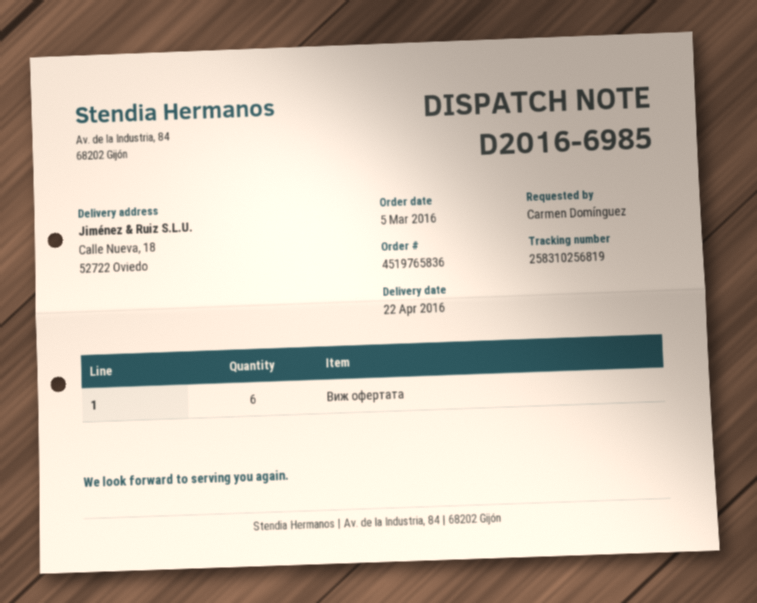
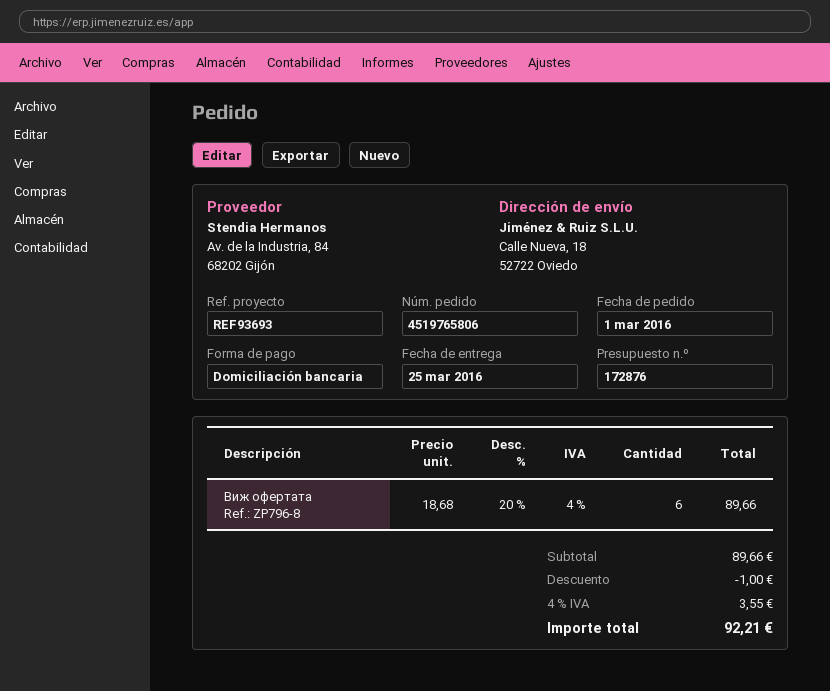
order number: 4519765836 -> 4519765806
order date: 2016-03-05 -> 2016-03-01
delivery date: 2016-04-22 -> 2016-03-25

